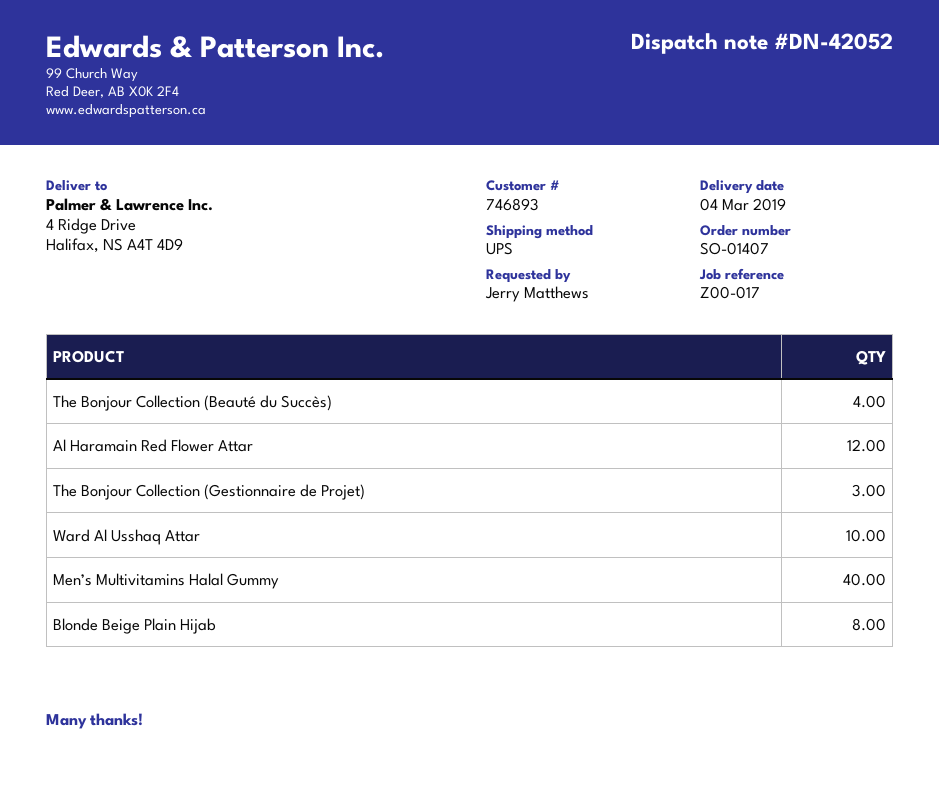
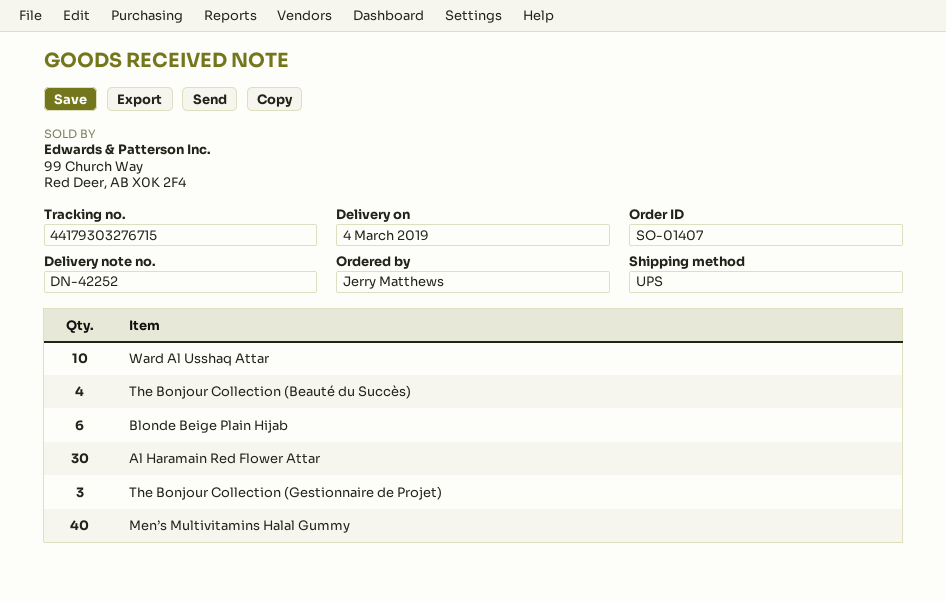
delivery note number: DN-42052 -> DN-42252
Al Haramain Red Flower Attar: 12 -> 30
Blonde Beige Plain Hijab: 8 -> 6

